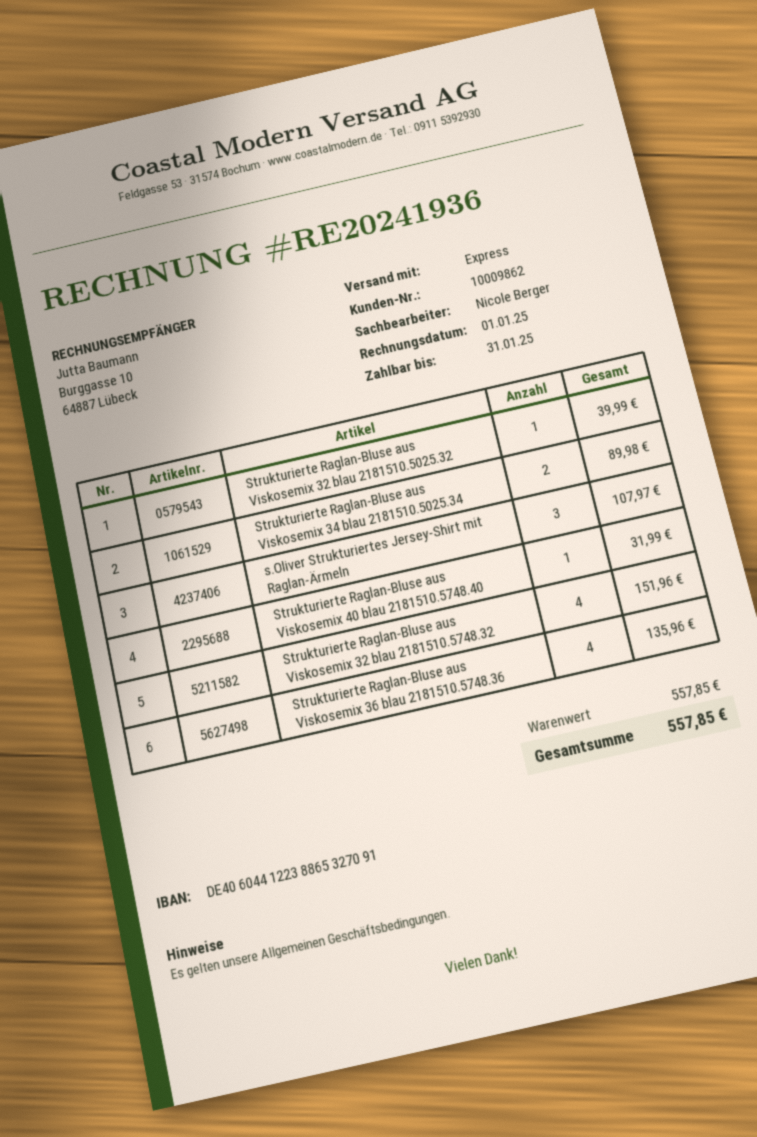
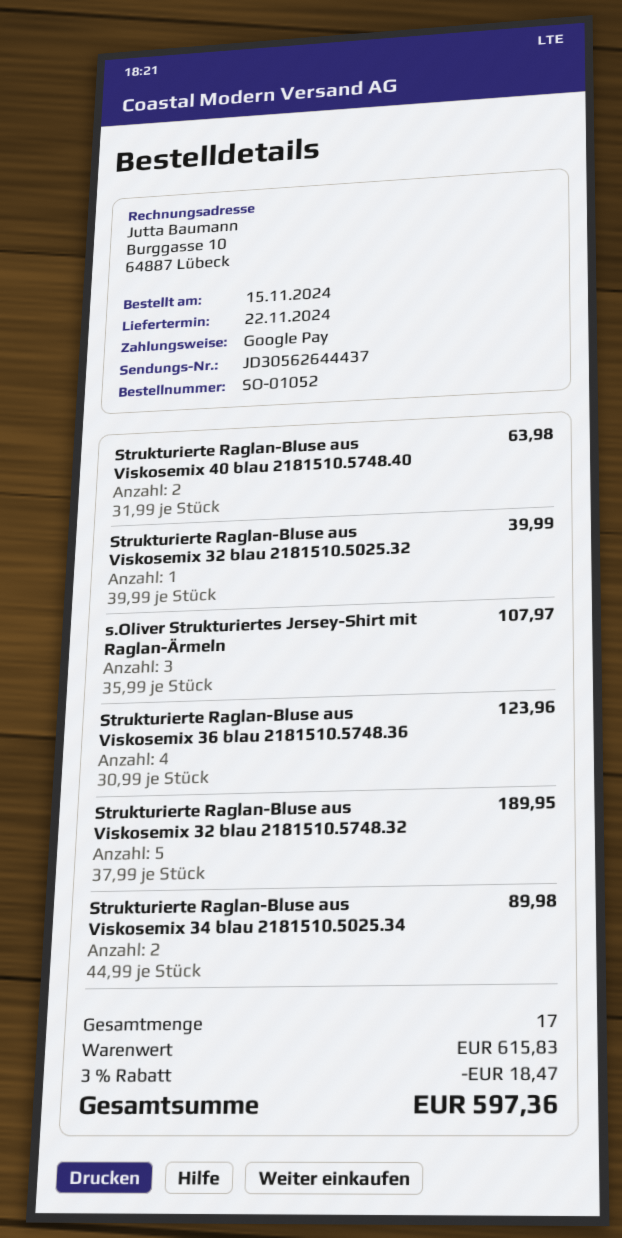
Strukturierte Raglan-Bluse aus Viskosemix 40 blau 2181510.5748.40: 1 for 31.99 -> 2 for 63.98
Strukturierte Raglan-Bluse aus Viskosemix 32 blau 2181510.5748.32: 4 for 151.96 -> 5 for 189.95
Strukturierte Raglan-Bluse aus Viskosemix 36 blau 2181510.5748.36: 4 for 135.96 -> 4 for 123.96
subtotal: 557.85 -> 615.83
discount: none -> 3% = 18.47
total: 557.85 -> 597.36

